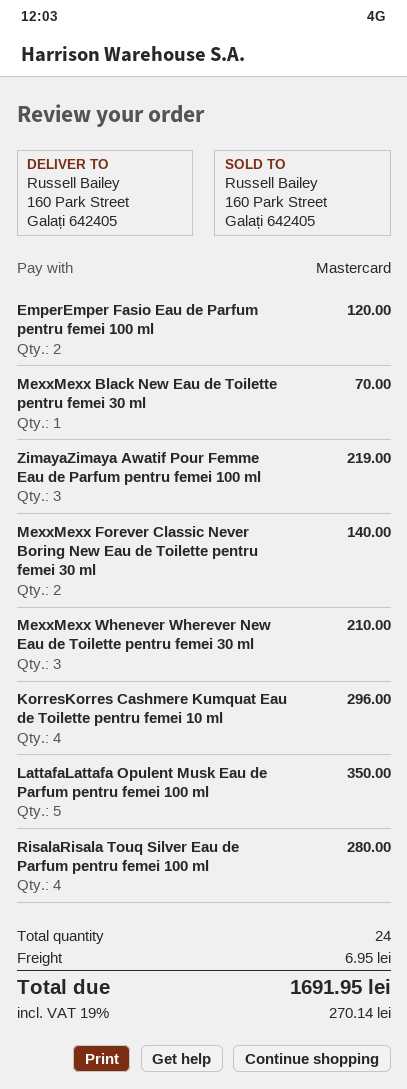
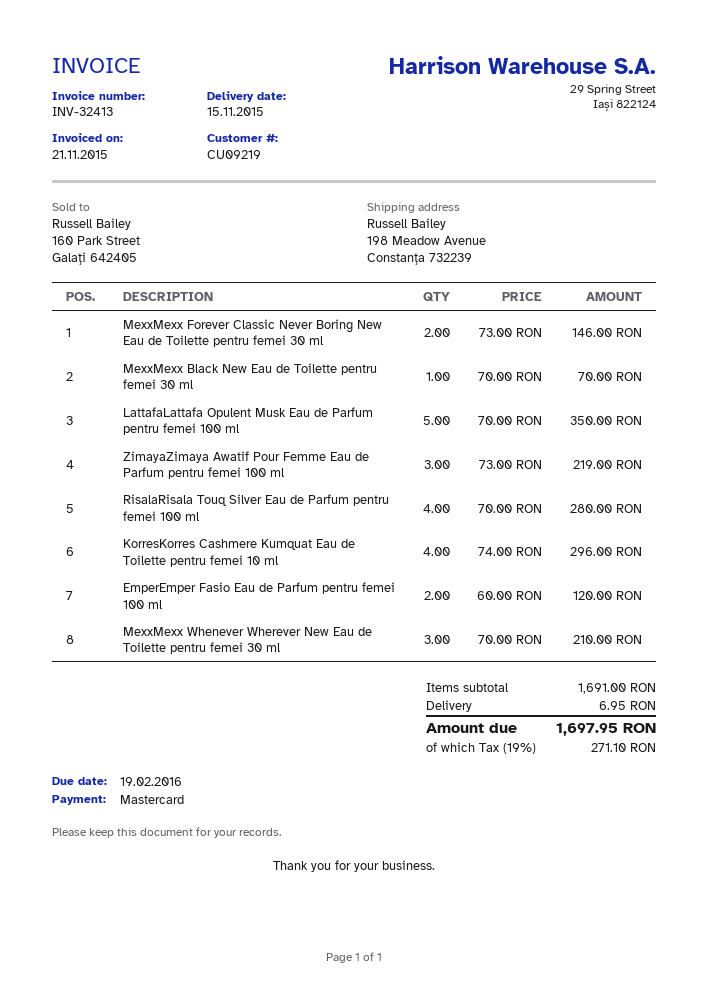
ship to: 160 Park Street, Galați 642405 -> 198 Meadow Avenue, Constanța 732239
MexxMexx Forever Classic Never Boring New Eau de Toilette pentru femei 30 ml: 2 for 140.00 -> 2 for 146.00
tax: 19% = 270.14 -> 19% = 271.10
total: 1691.95 -> 1697.95

